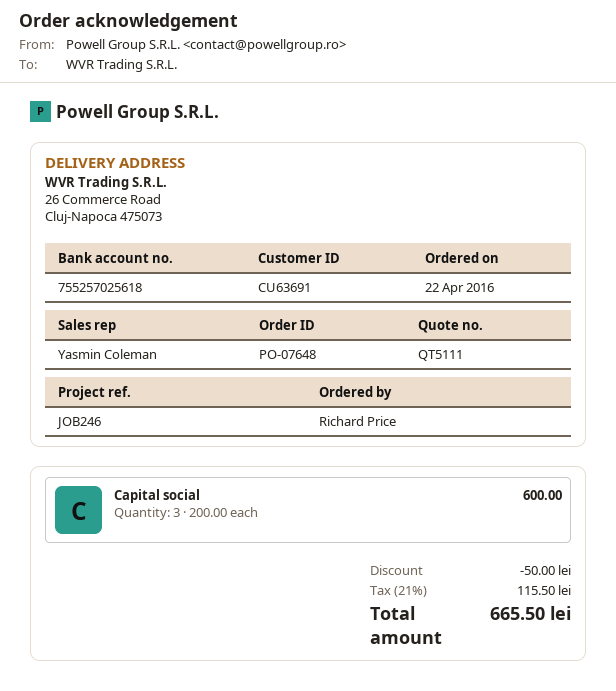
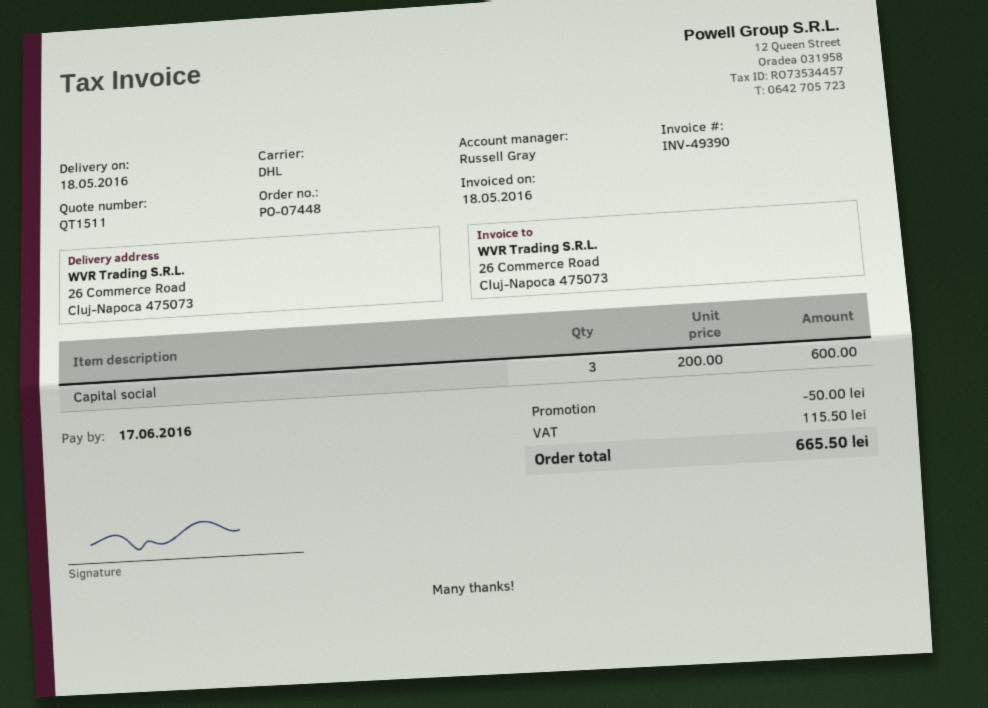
quote number: QT5111 -> QT1511
order number: PO-07648 -> PO-07448
sales rep: Yasmin Coleman -> Russell Gray

